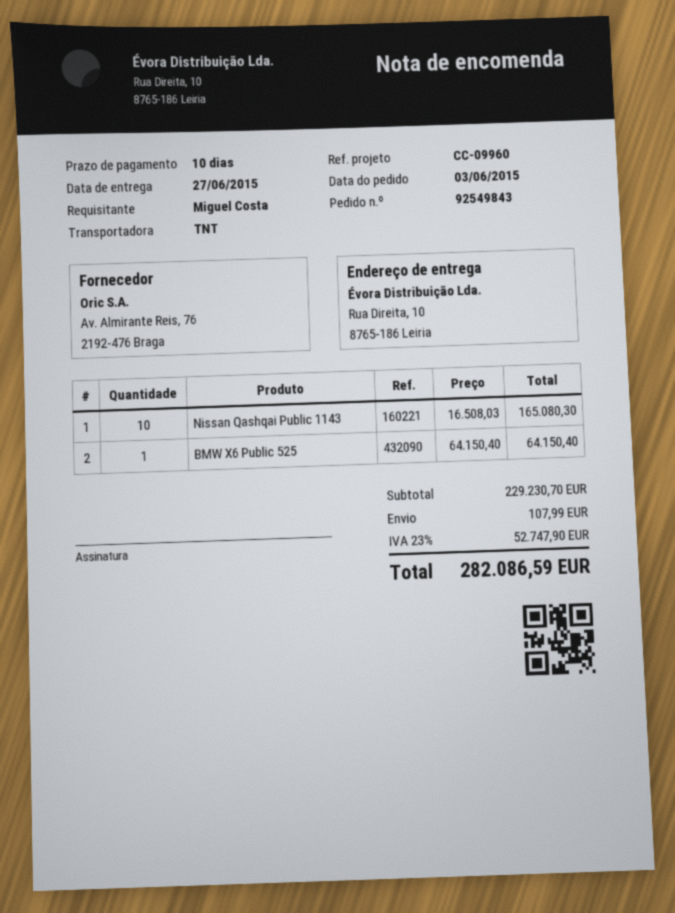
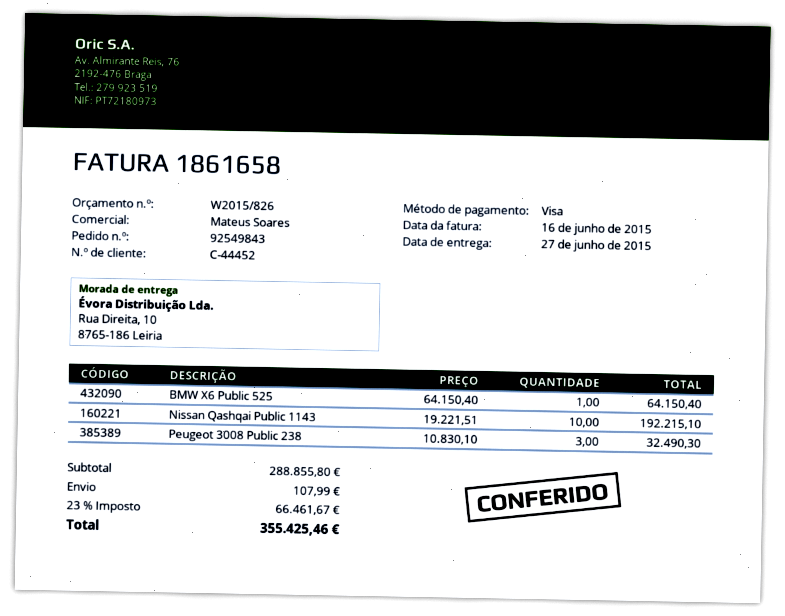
Nissan Qashqai Public 1143: 10 x 16508.03 = 165080.30 -> 10 x 19221.51 = 192215.10
Peugeot 3008 Public 238: none -> 3 x 10830.10 = 32490.30
subtotal: 229230.70 -> 288855.80
tax: 23% = 52747.90 -> 23% = 66461.67
total: 282086.59 -> 355425.46

